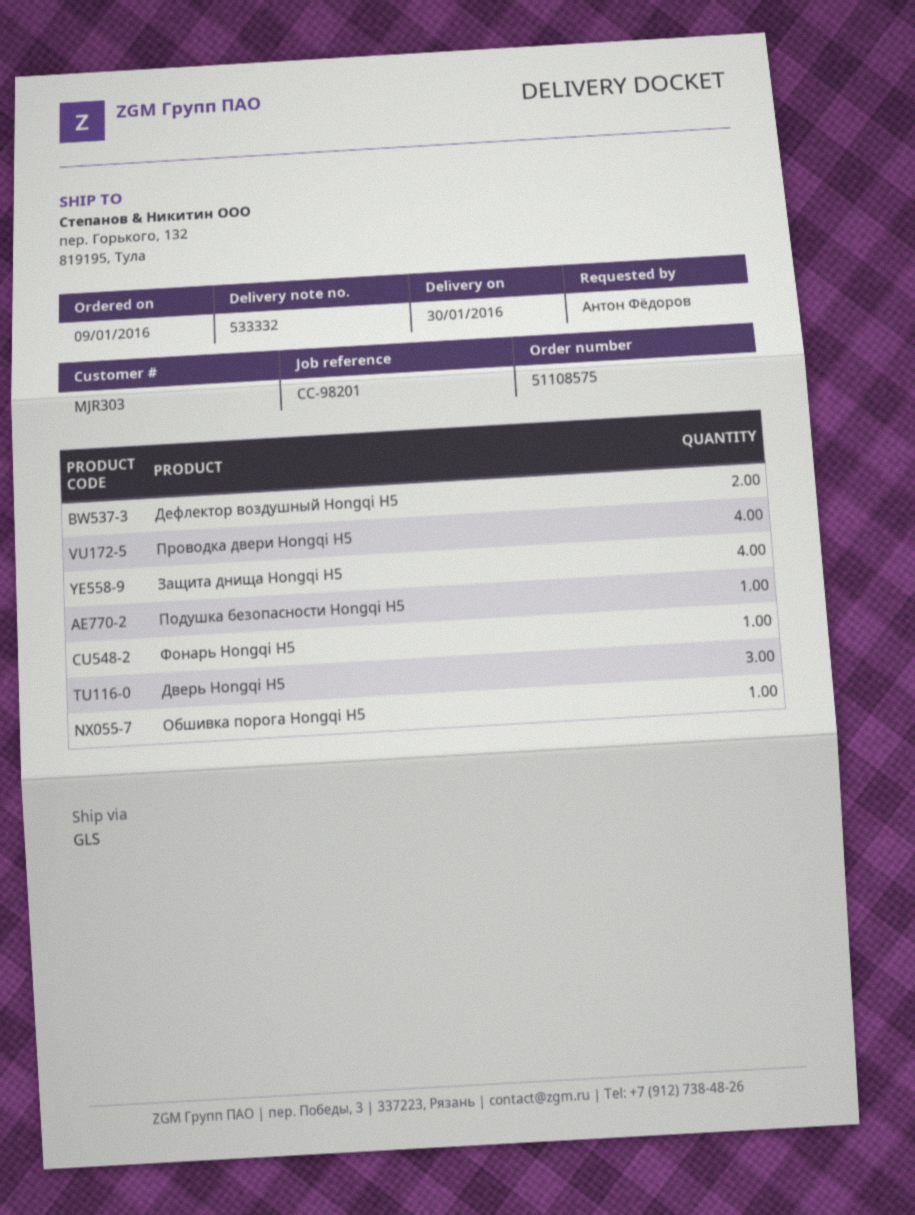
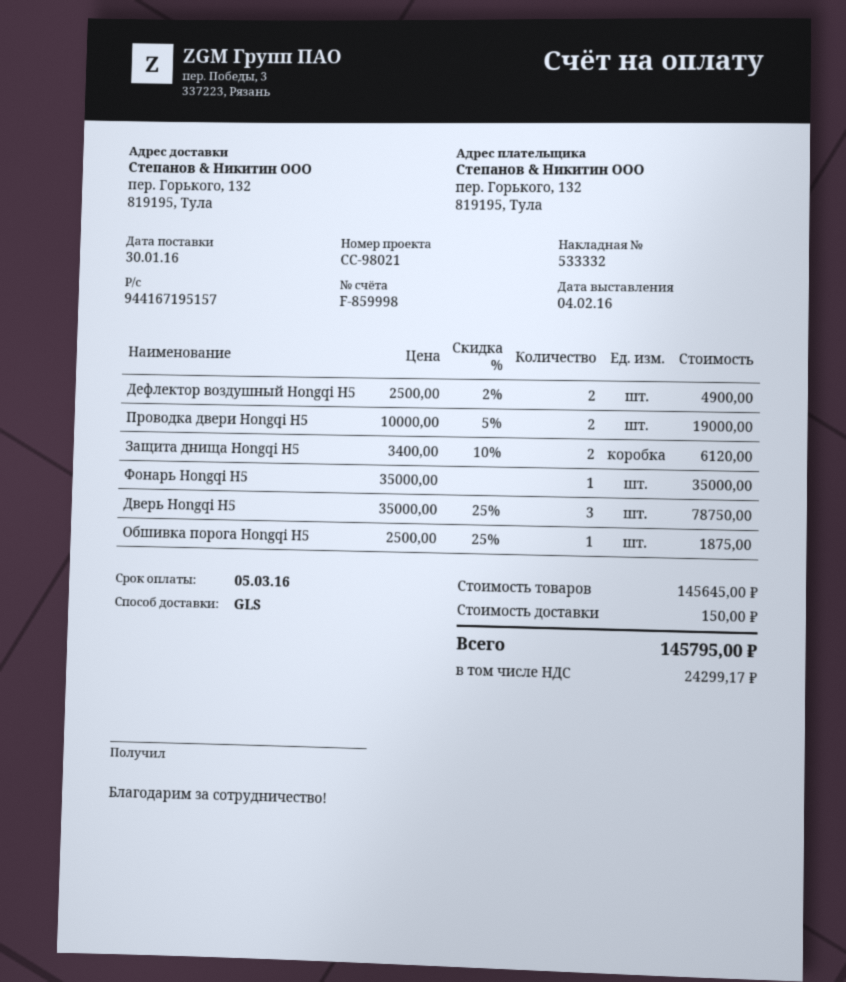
reference: CC-98201 -> CC-98021
Проводка двери Hongqi H5: 4 -> 2
Защита днища Hongqi H5: 4 -> 2
Подушка безопасности Hongqi H5: 1 -> none

